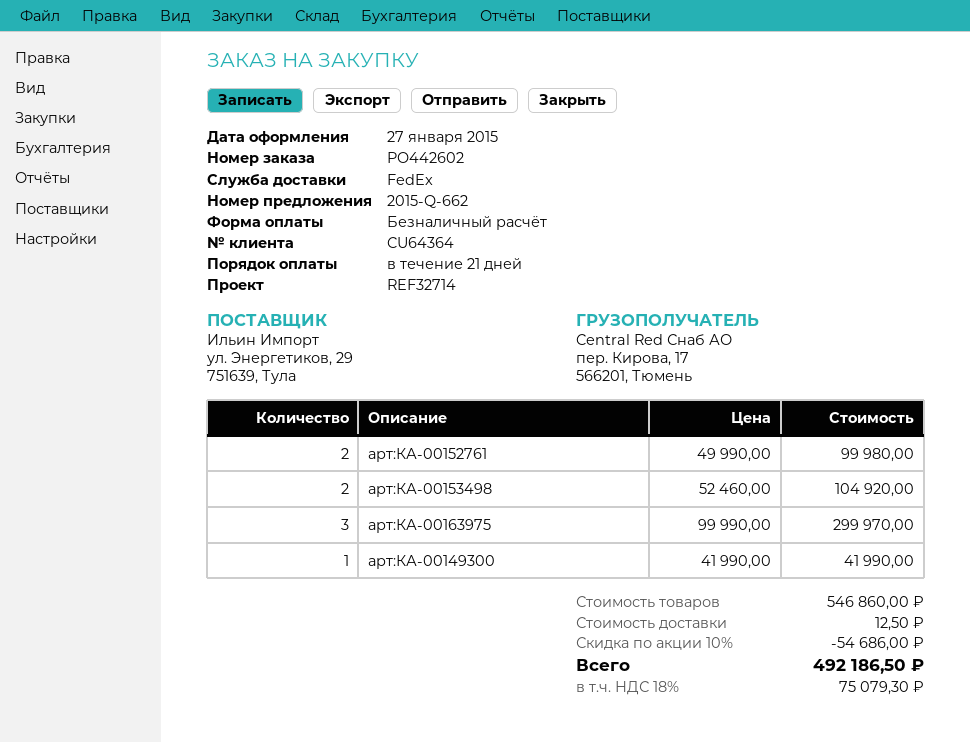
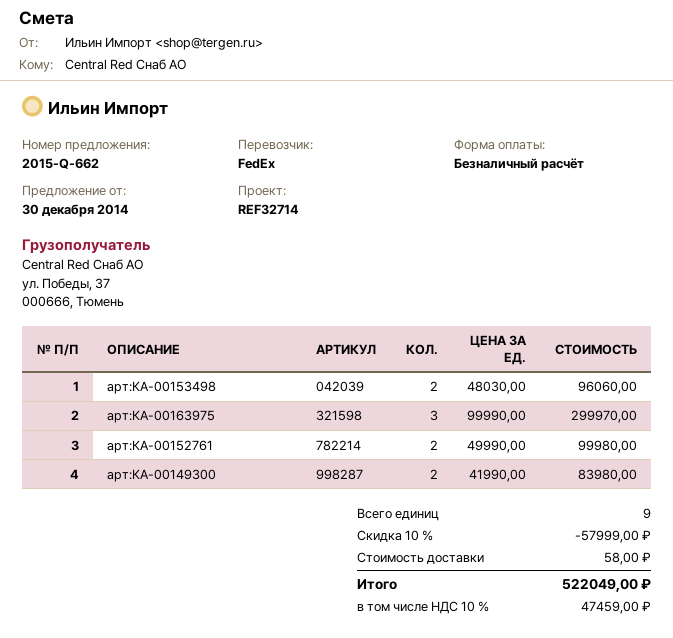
ship to: пер. Кирова, 17, 566201, Тюмень -> ул. Победы, 37, 000666, Тюмень
арт:КА-00153498: 2 x 52460.00 = 104920.00 -> 2 x 48030.00 = 96060.00
арт:КА-00149300: 1 x 41990.00 = 41990.00 -> 2 x 41990.00 = 83980.00
discount: 10% = 54686.00 -> 10% = 57999.00
shipping: 12.50 -> 58.00
tax: 18% = 75079.30 -> 10% = 47459.00
total: 492186.50 -> 522049.00

